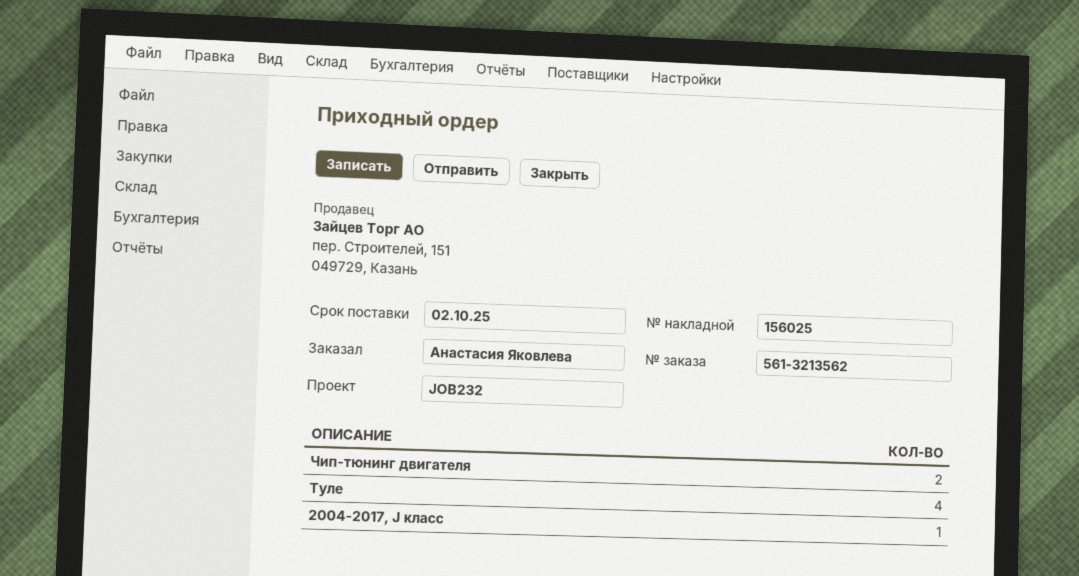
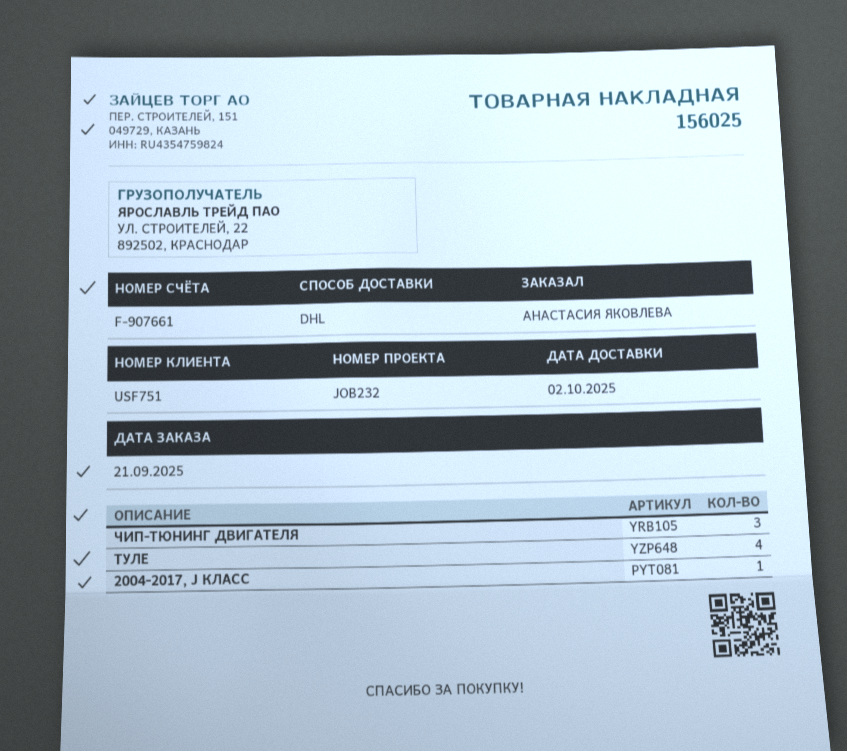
Чип-тюнинг двигателя: 2 -> 3

